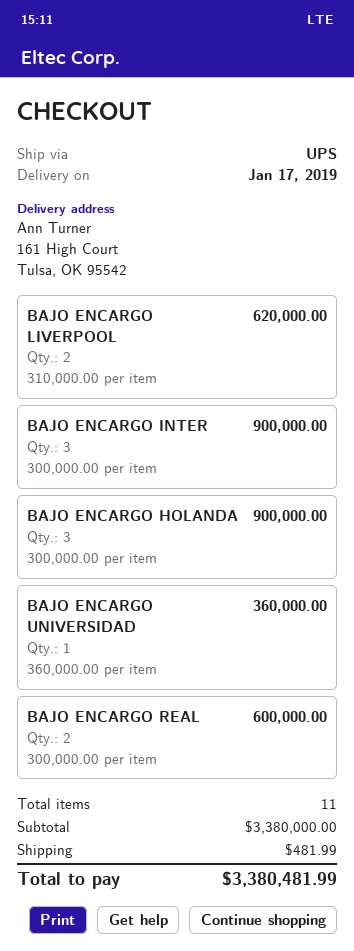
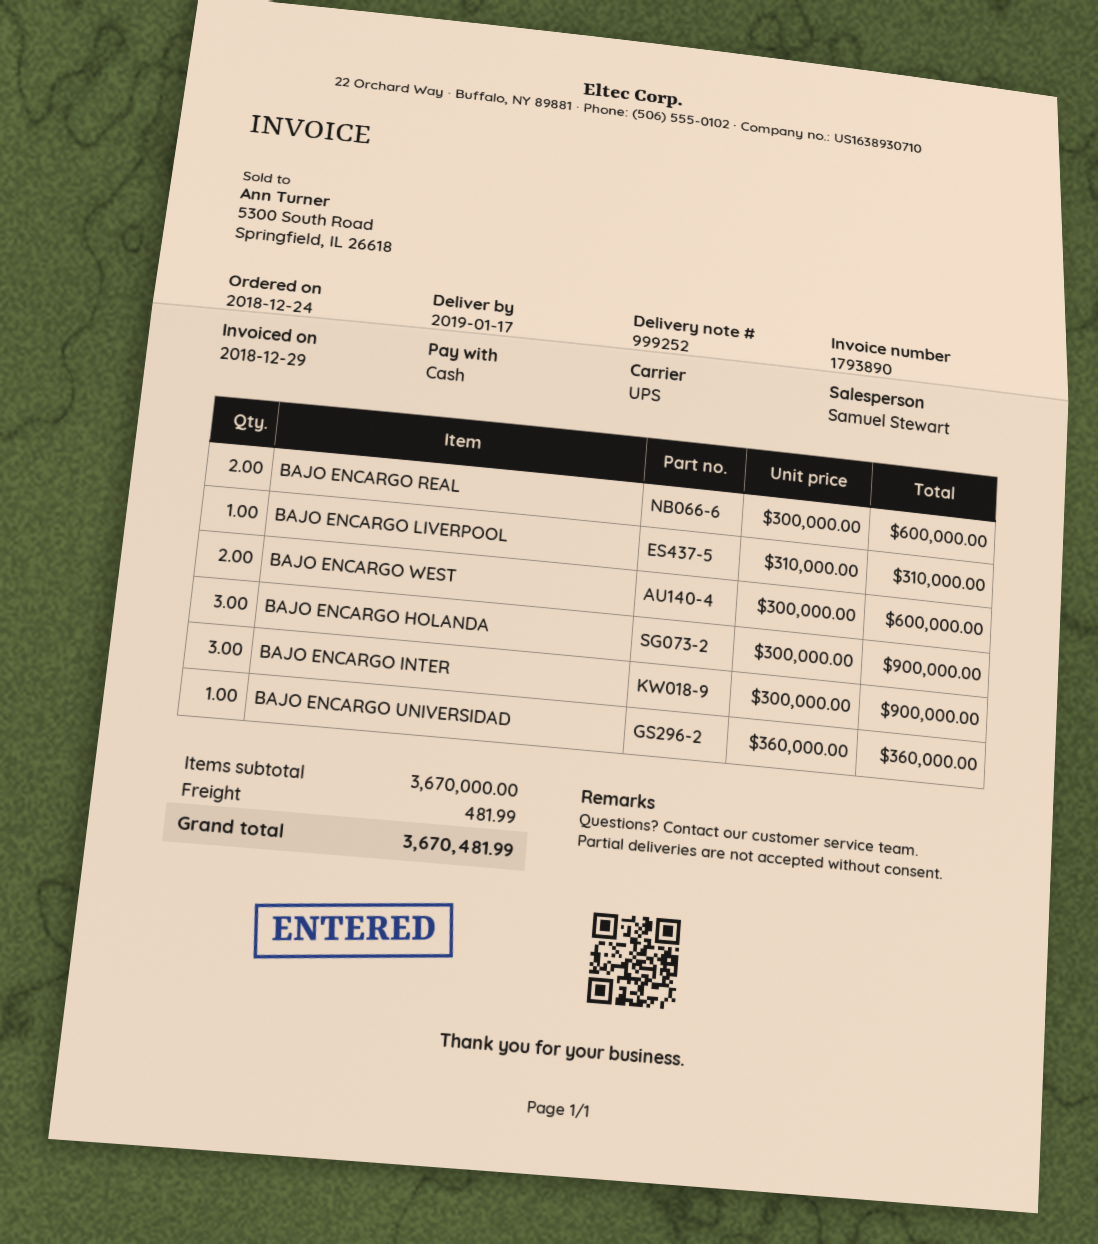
BAJO ENCARGO LIVERPOOL: 2 x 310000.00 = 620000.00 -> 1 x 310000.00 = 310000.00
BAJO ENCARGO WEST: none -> 2 x 300000.00 = 600000.00
subtotal: 3380000.00 -> 3670000.00
total: 3380481.99 -> 3670481.99

